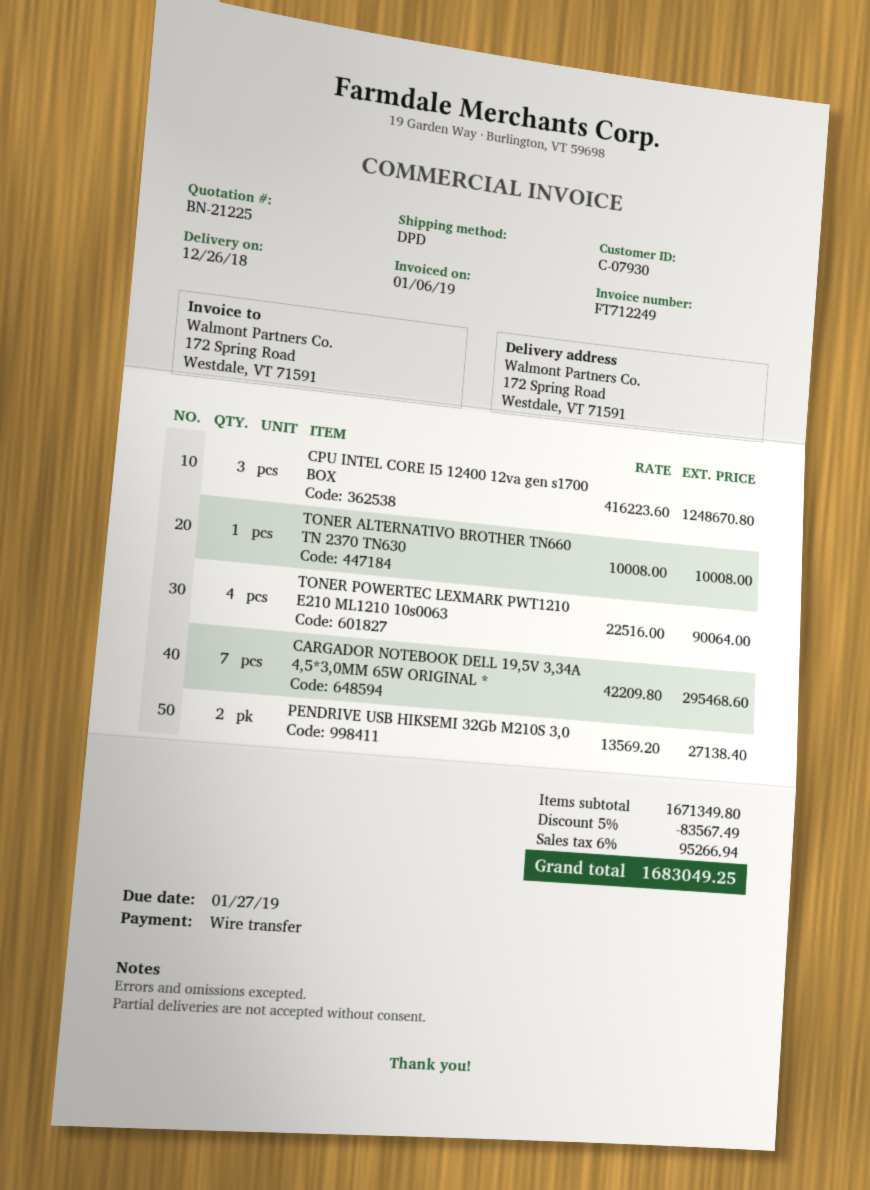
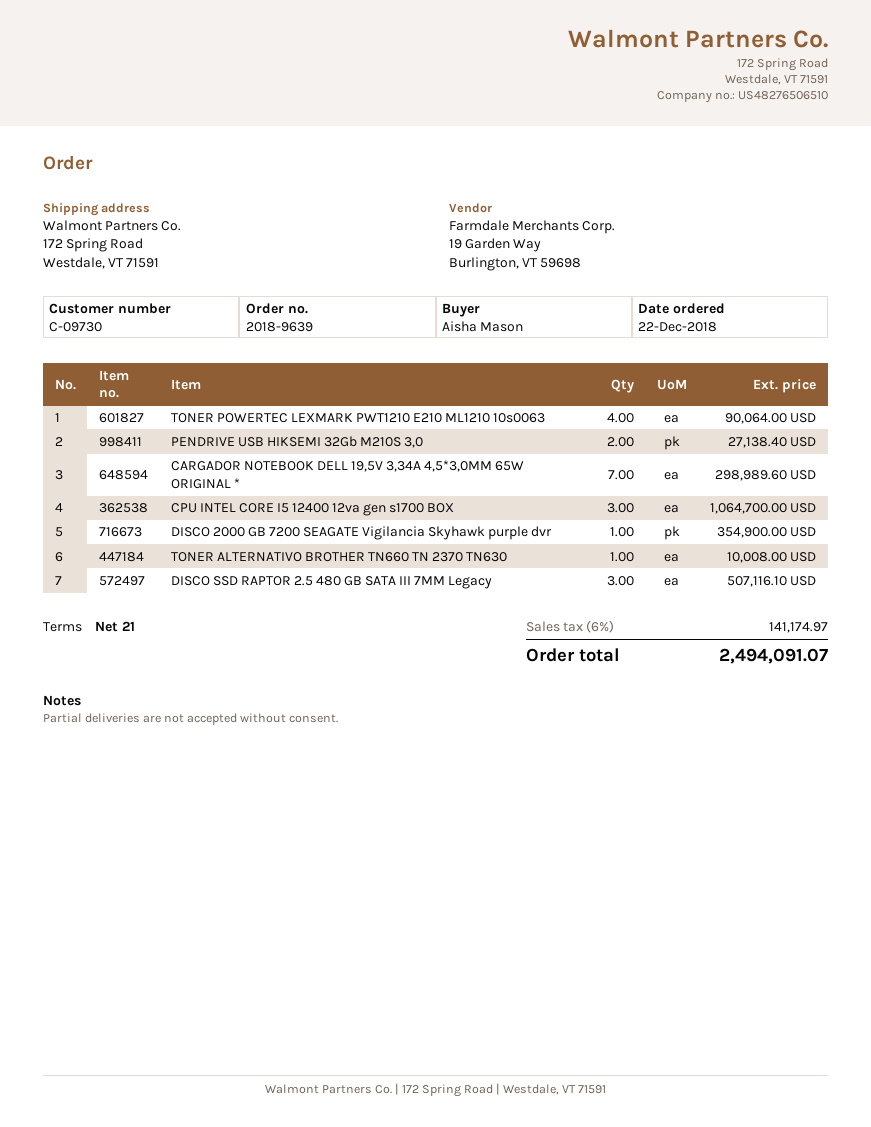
customer number: C-07930 -> C-09730
CPU INTEL CORE I5 12400 12va gen s1700 BOX: 3 for 1248670.80 -> 3 for 1064700.00
CARGADOR NOTEBOOK DELL 19,5V 3,34A 4,5*3,0MM 65W ORIGINAL *: 7 for 295468.60 -> 7 for 298989.60
DISCO 2000 GB 7200 SEAGATE Vigilancia Skyhawk purple dvr: none -> 1 for 354900.00
DISCO SSD RAPTOR 2.5 480 GB SATA III 7MM Legacy: none -> 3 for 507116.10
discount: 5% = 83567.49 -> none
tax: 6% = 95266.94 -> 6% = 141174.97
total: 1683049.25 -> 2494091.07

